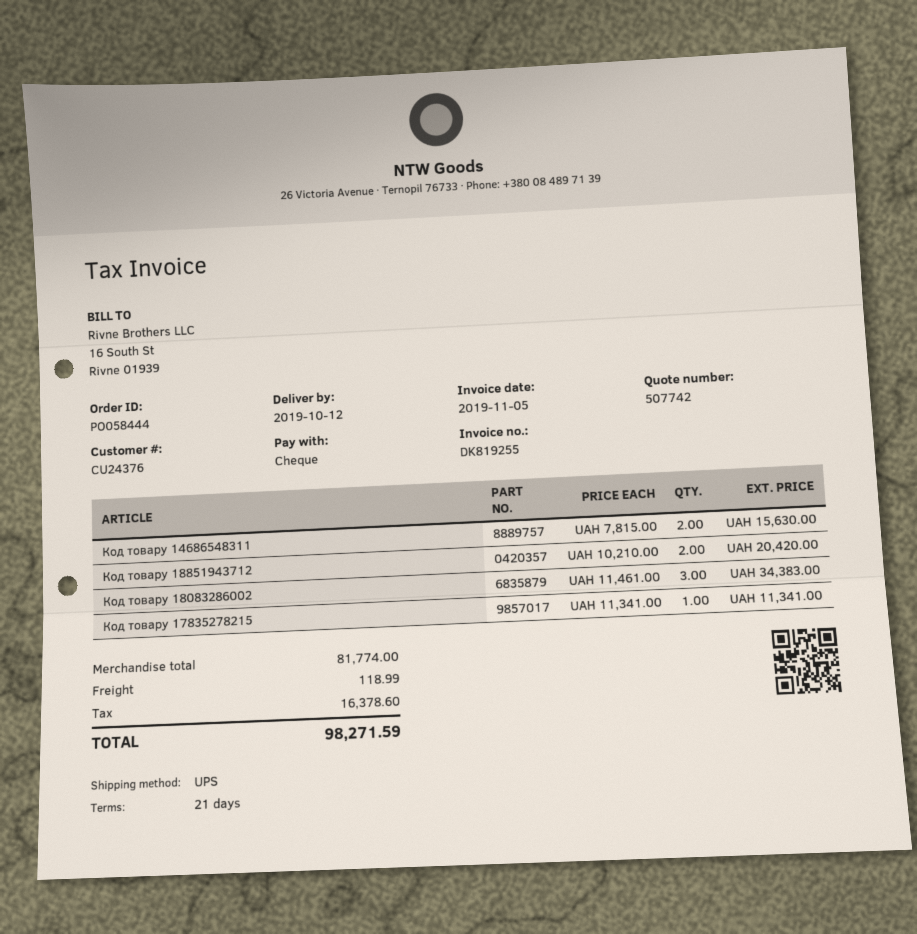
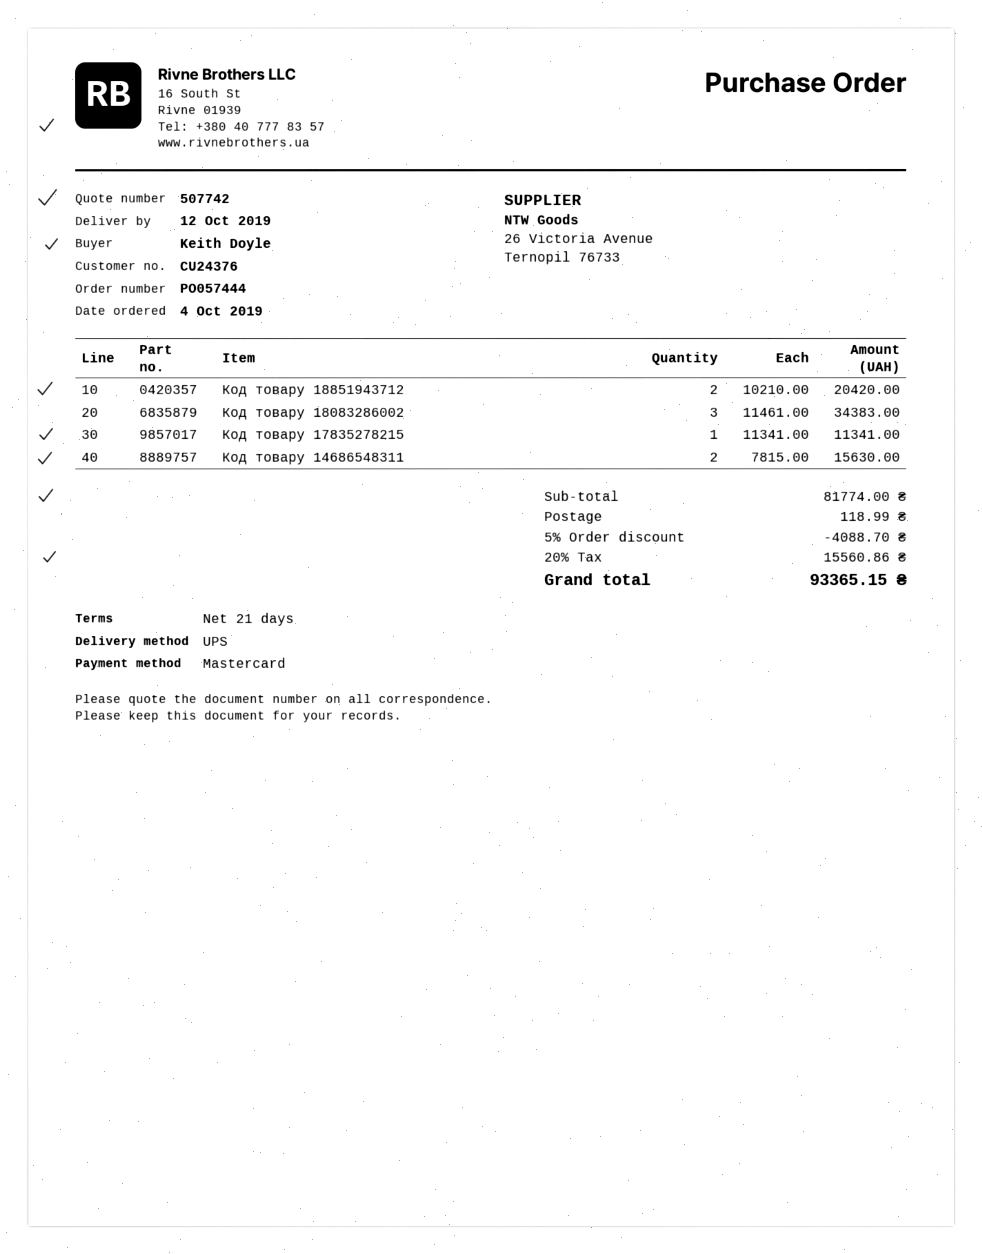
order number: PO058444 -> PO057444
payment method: cheque -> Mastercard
discount: none -> 5% = 4088.70
tax: 16378.60 -> 15560.86
total: 98271.59 -> 93365.15

